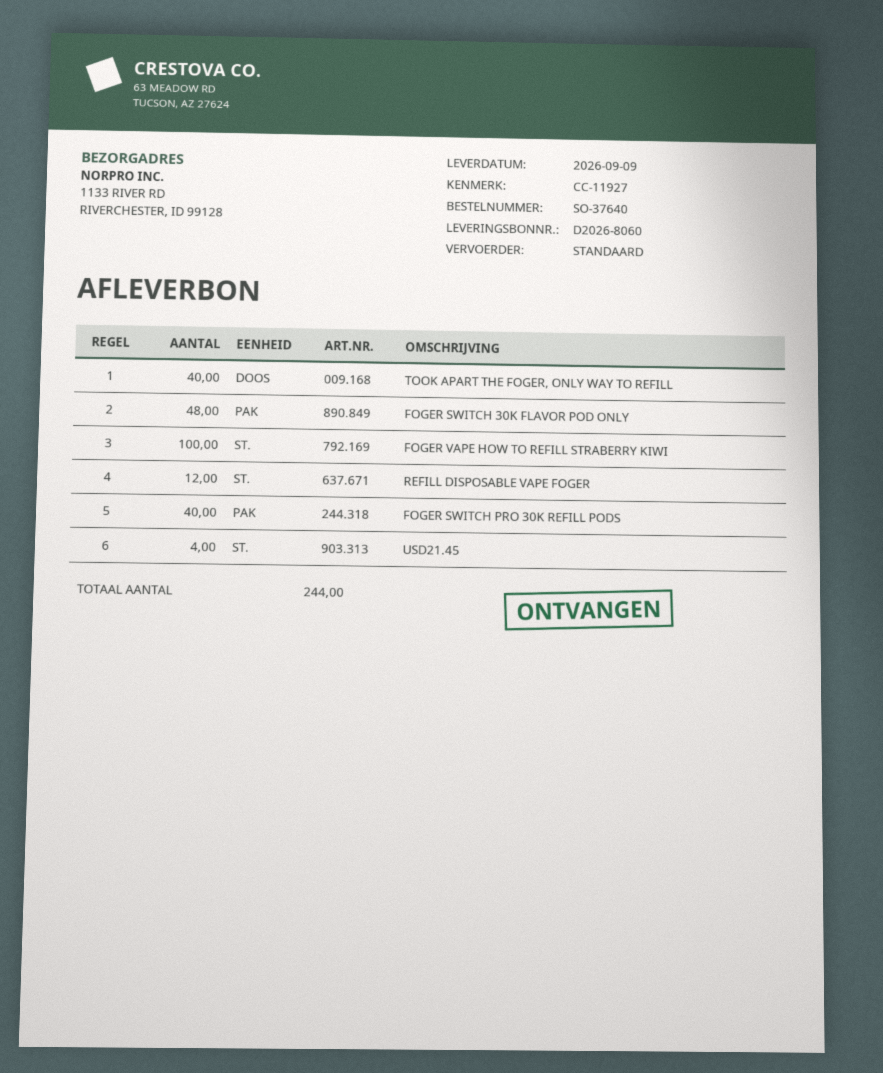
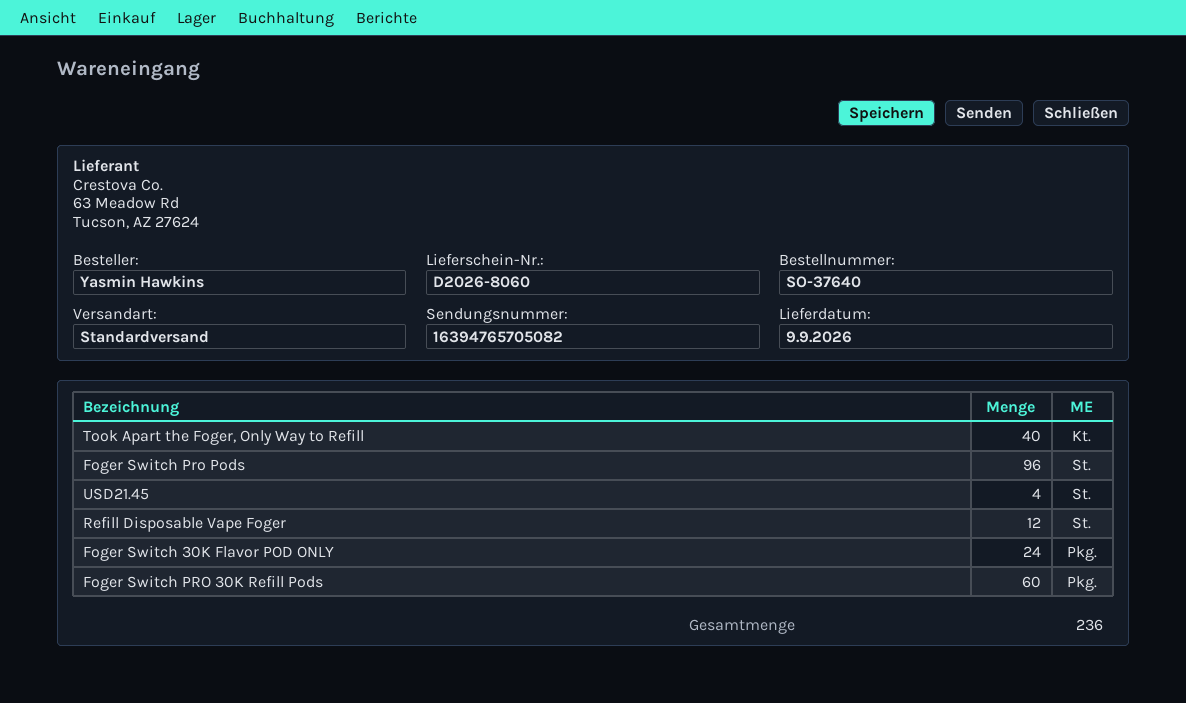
FOGER SWITCH 30K FLAVOR POD ONLY: 48 -> 24
FOGER VAPE HOW TO REFILL STRABERRY KIWI: 100 -> none
FOGER SWITCH PRO 30K REFILL PODS: 40 -> 60
Foger Switch Pro Pods: none -> 96
total quantity: 244 -> 236

